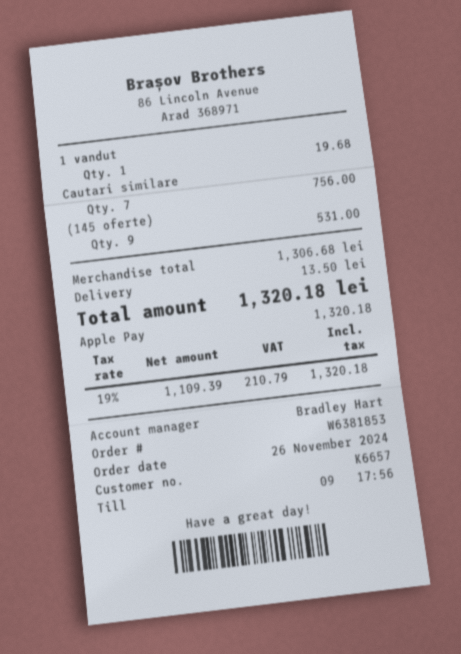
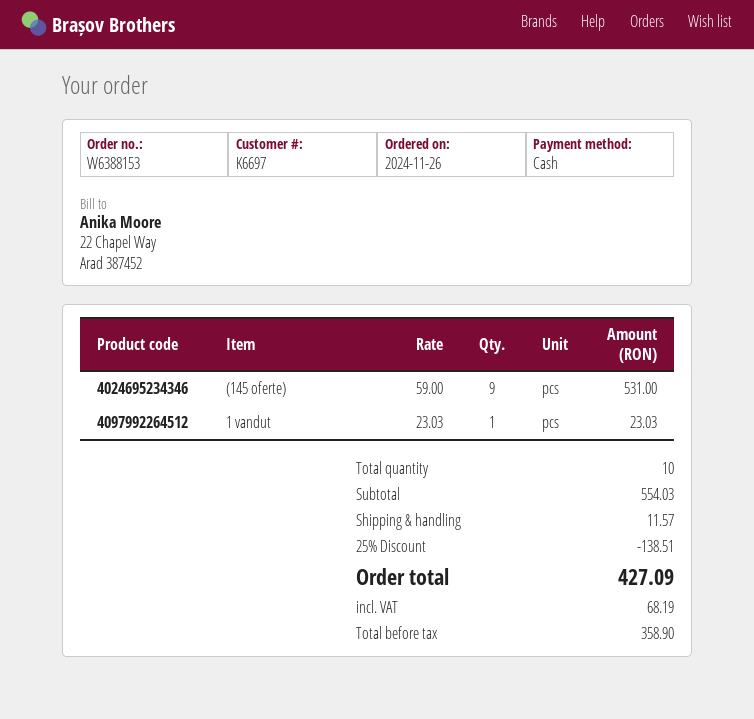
order number: W6381853 -> W6388153
customer number: K6657 -> K6697
payment method: Apple Pay -> cash
1 vandut: 1 for 19.68 -> 1 for 23.03
Cautari similare: 7 for 756.00 -> none
subtotal: 1306.68 -> 554.03
discount: none -> 25% = 138.51
shipping: 13.50 -> 11.57
net: 1109.39 -> 358.90
tax: 210.79 -> 68.19
total: 1320.18 -> 427.09

